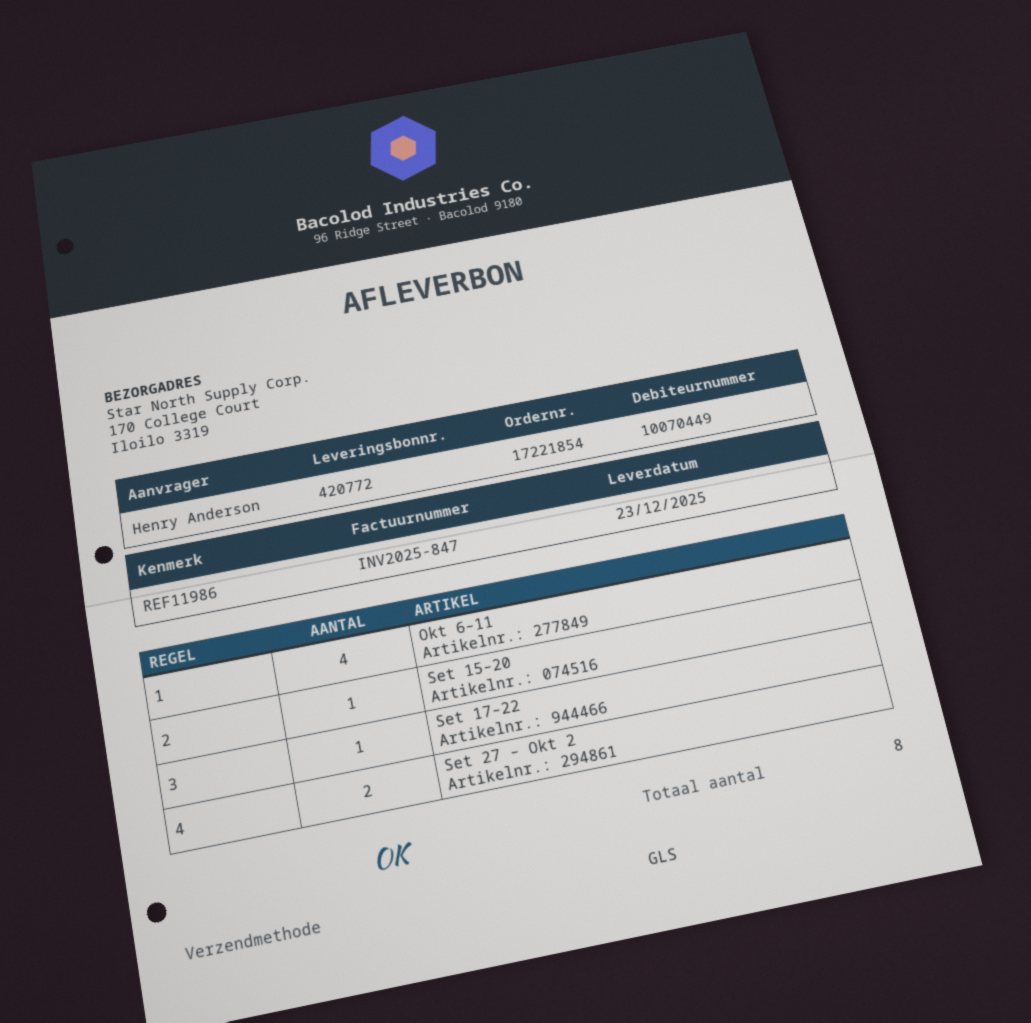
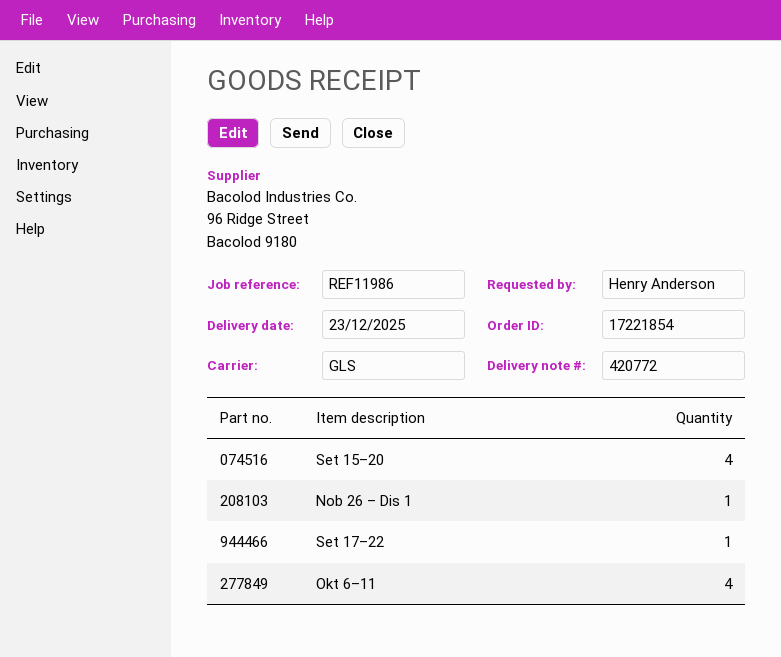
Set 15–20: 1 -> 4
Set 27 – Okt 2: 2 -> none
Nob 26 – Dis 1: none -> 1

